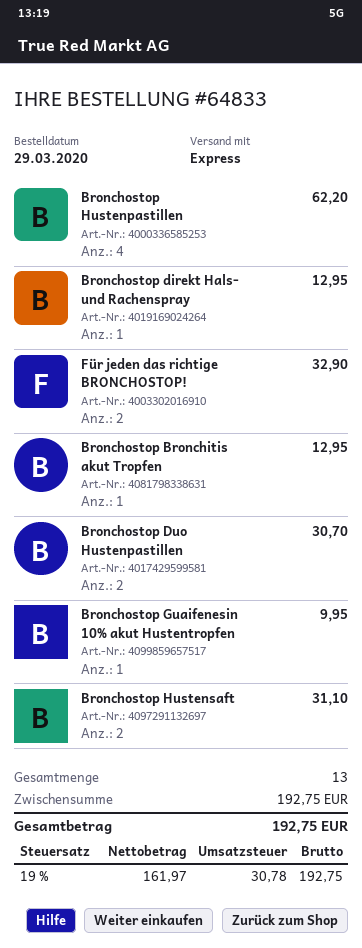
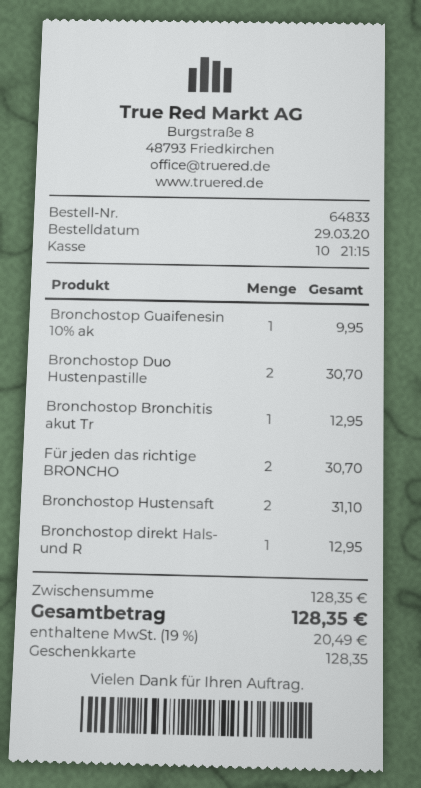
Bronchostop Hustenpastillen: 4 for 62.20 -> none
Für jeden das richtige BRONCHOSTOP!: 2 for 32.90 -> 2 for 30.70
subtotal: 192.75 -> 128.35
tax: 19% = 30.78 -> 19% = 20.49
total: 192.75 -> 128.35

